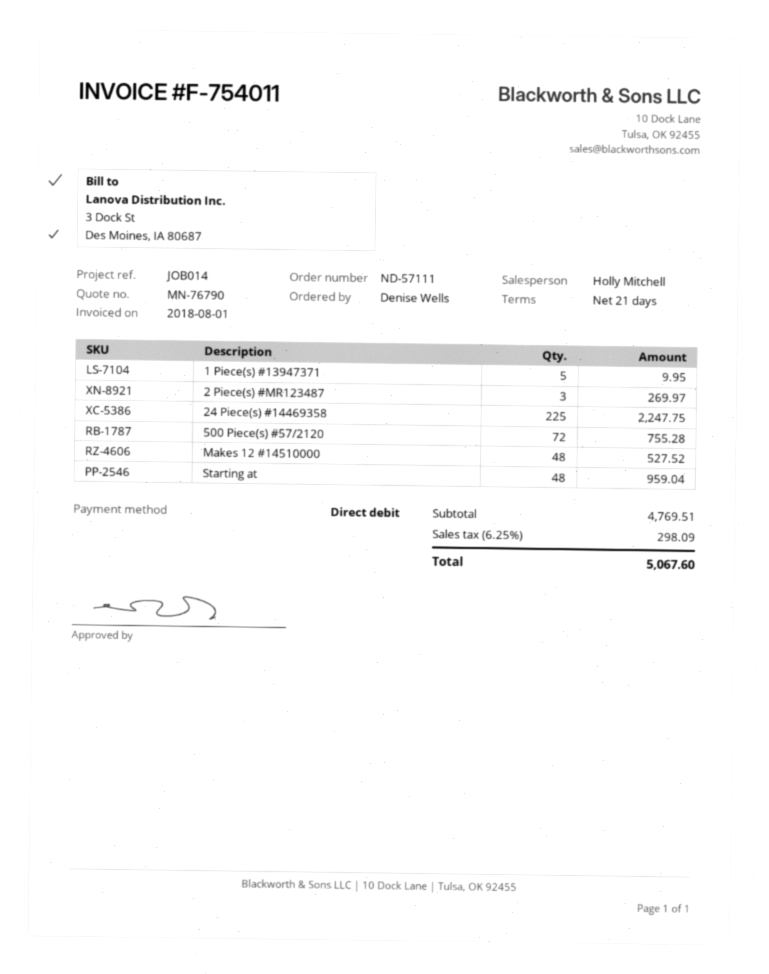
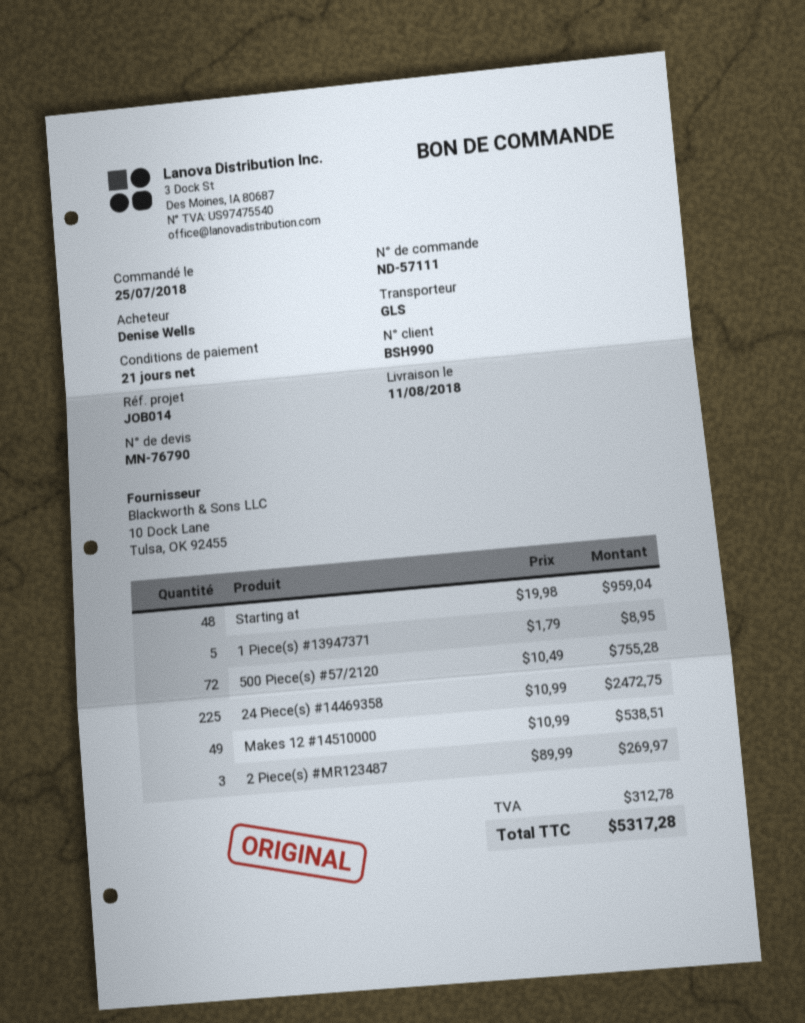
1 Piece(s) #13947371: 5 for 9.95 -> 5 for 8.95
24 Piece(s) #14469358: 225 for 2247.75 -> 225 for 2472.75
Makes 12 #14510000: 48 for 527.52 -> 49 for 538.51
tax: 298.09 -> 312.78
total: 5067.60 -> 5317.28

